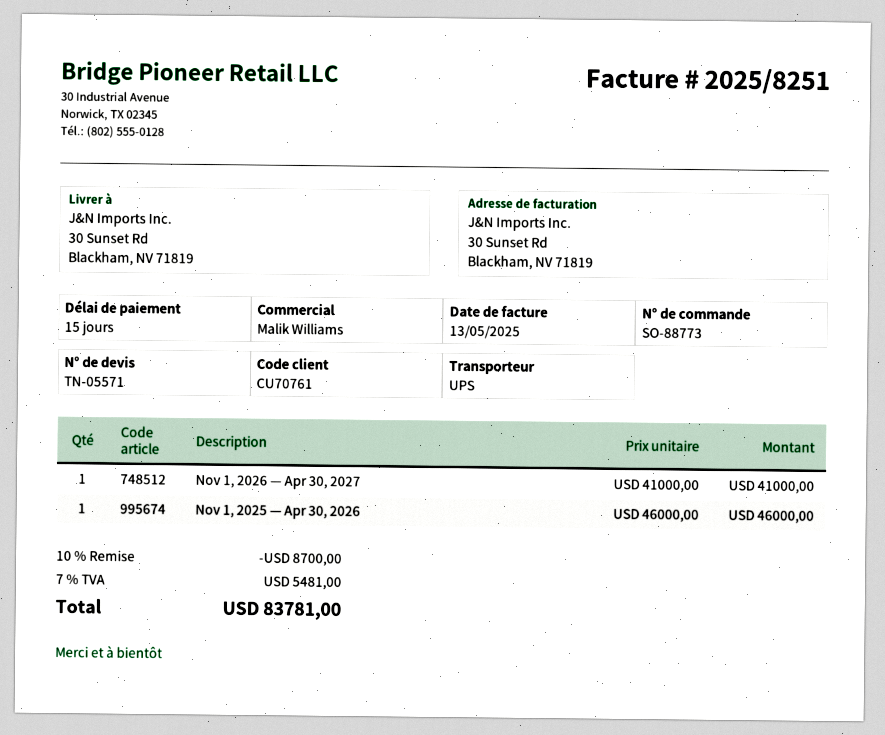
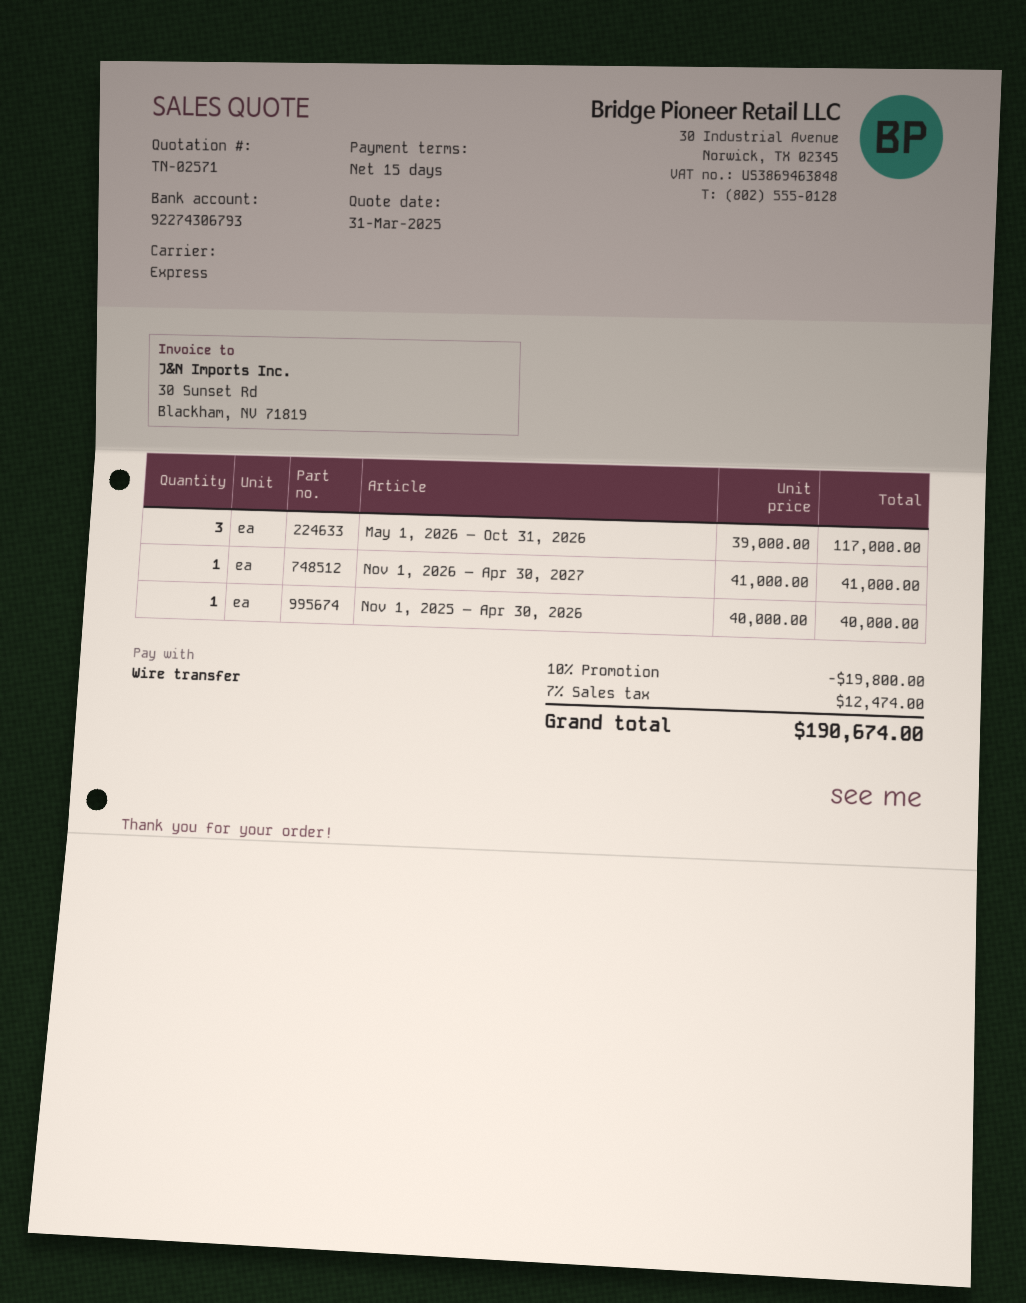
quote number: TN-05571 -> TN-02571
shipping method: UPS -> express
Nov 1, 2025 — Apr 30, 2026: 1 x 46000.00 = 46000.00 -> 1 x 40000.00 = 40000.00
May 1, 2026 — Oct 31, 2026: none -> 3 x 39000.00 = 117000.00
discount: 10% = 8700.00 -> 10% = 19800.00
tax: 7% = 5481.00 -> 7% = 12474.00
total: 83781.00 -> 190674.00

